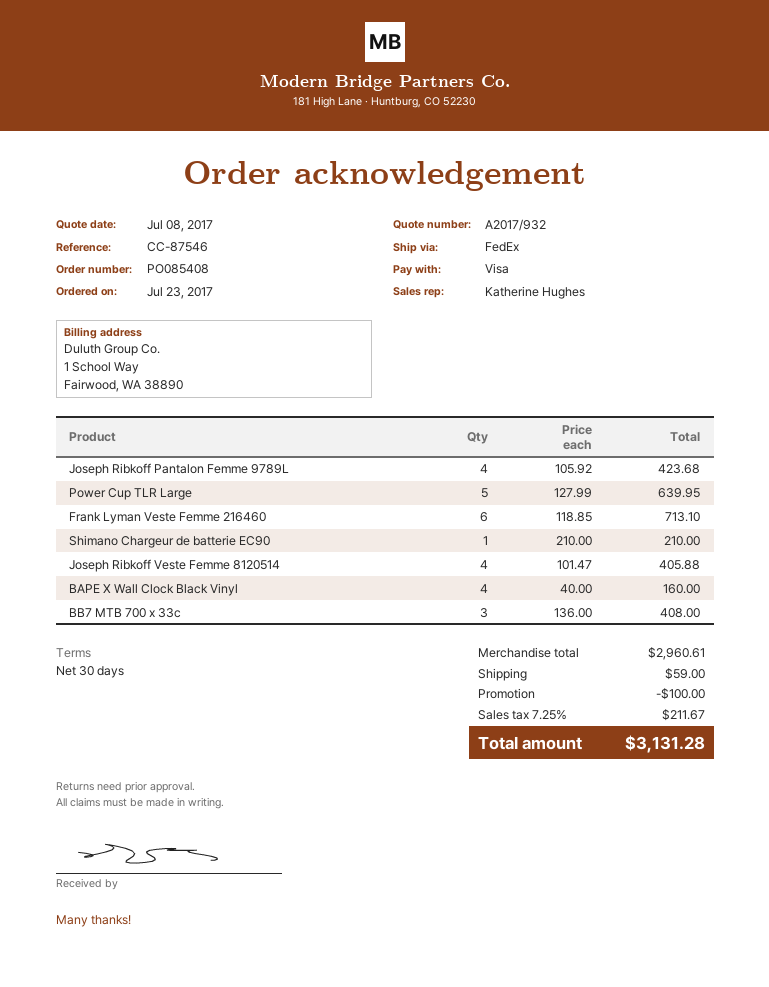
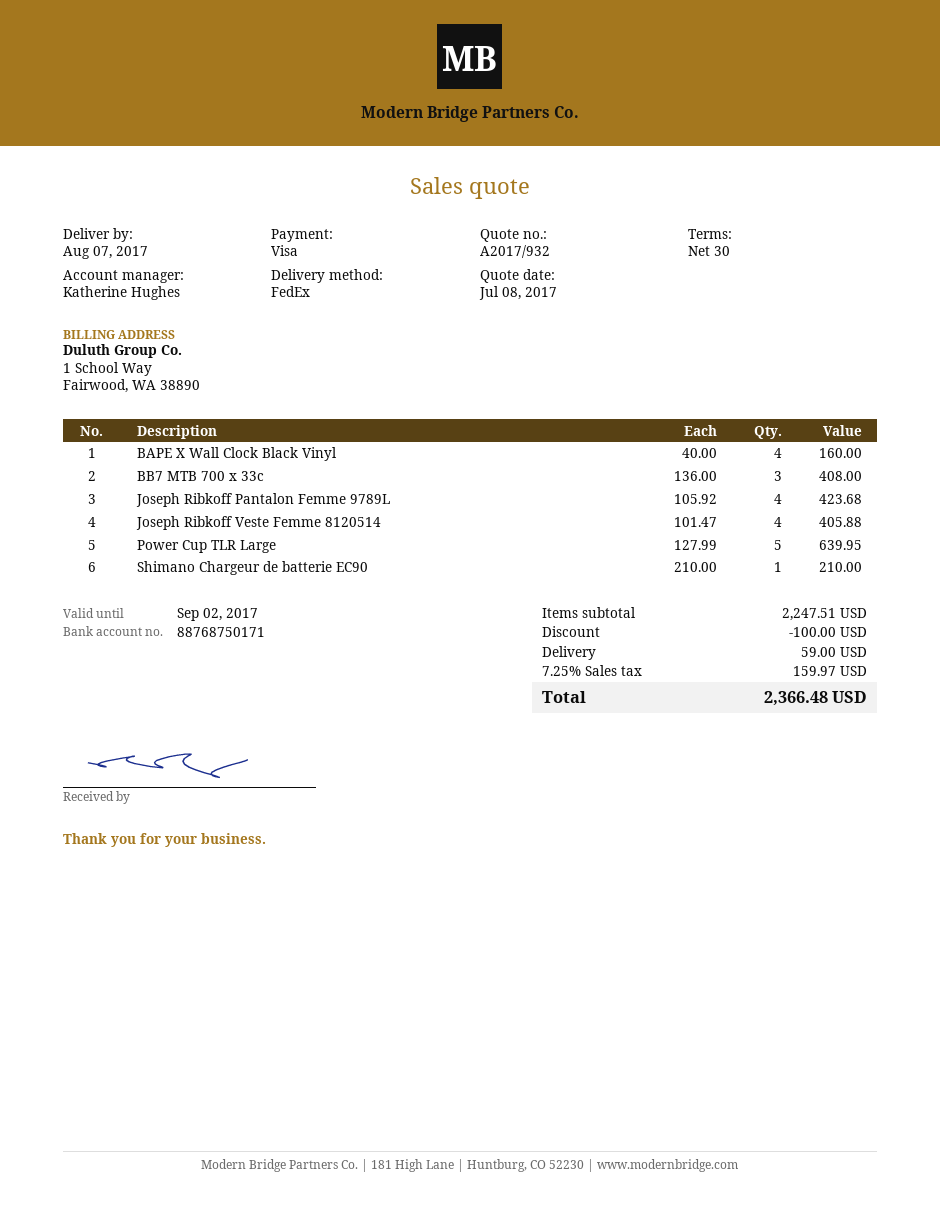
Frank Lyman Veste Femme 216460: 6 x 118.85 = 713.10 -> none
subtotal: 2960.61 -> 2247.51
tax: 7.25% = 211.67 -> 7.25% = 159.97
total: 3131.28 -> 2366.48

